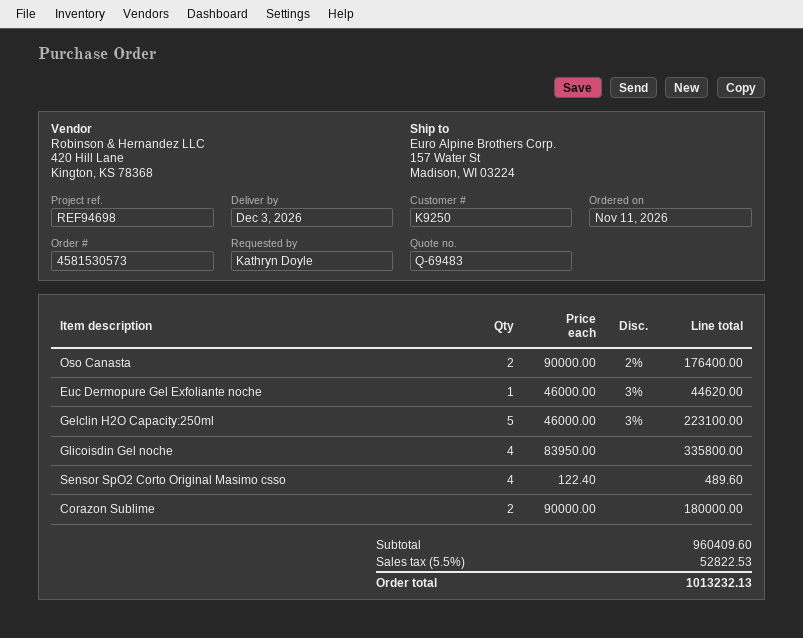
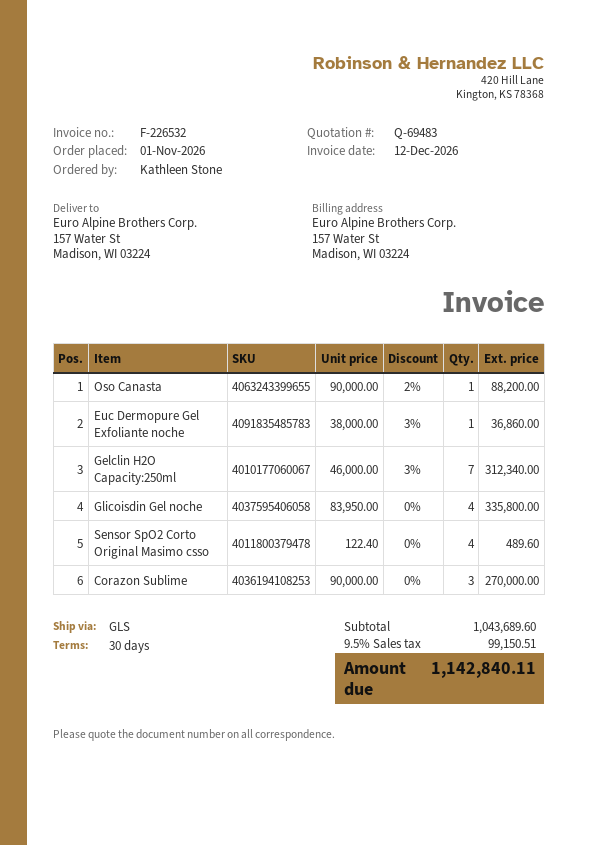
order date: 2026-11-11 -> 2026-11-01
ordered by: Kathryn Doyle -> Kathleen Stone
Oso Canasta: 2 x 90000.00 - 2% = 176400.00 -> 1 x 90000.00 - 2% = 88200.00
Euc Dermopure Gel Exfoliante noche: 1 x 46000.00 - 3% = 44620.00 -> 1 x 38000.00 - 3% = 36860.00
Gelclin H2O Capacity:250ml: 5 x 46000.00 - 3% = 223100.00 -> 7 x 46000.00 - 3% = 312340.00
Corazon Sublime: 2 x 90000.00 = 180000.00 -> 3 x 90000.00 = 270000.00
subtotal: 960409.60 -> 1043689.60
tax: 5.5% = 52822.53 -> 9.5% = 99150.51
total: 1013232.13 -> 1142840.11

